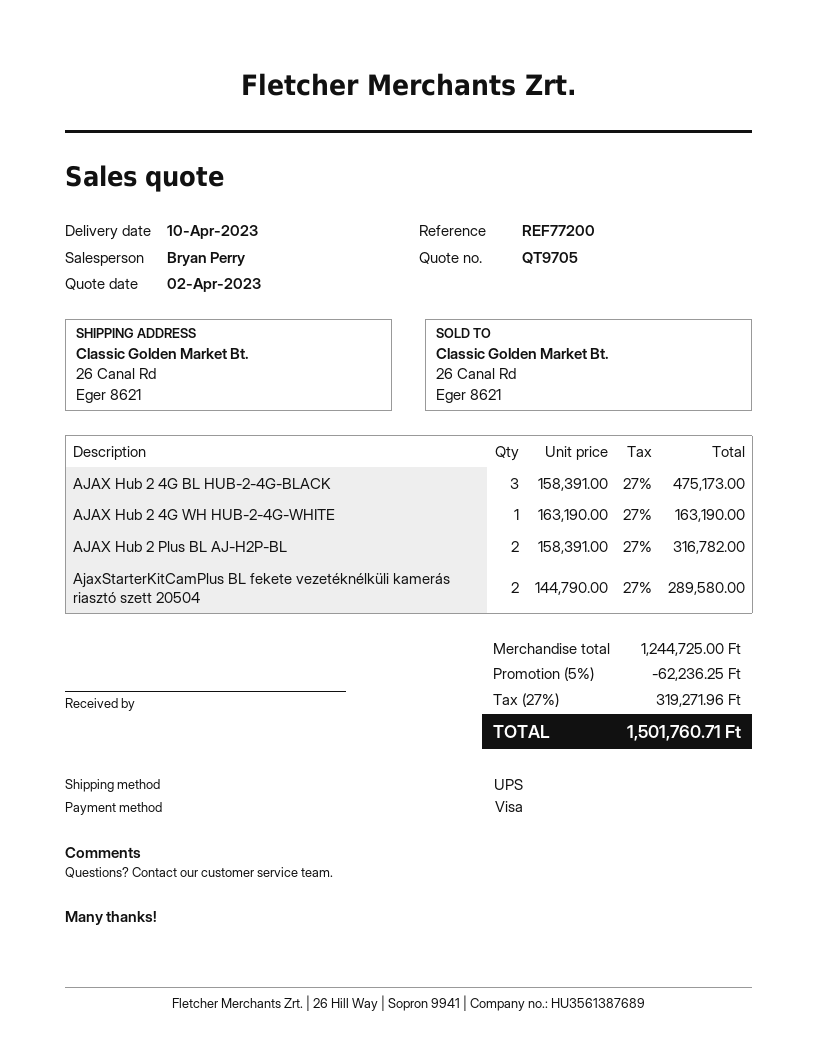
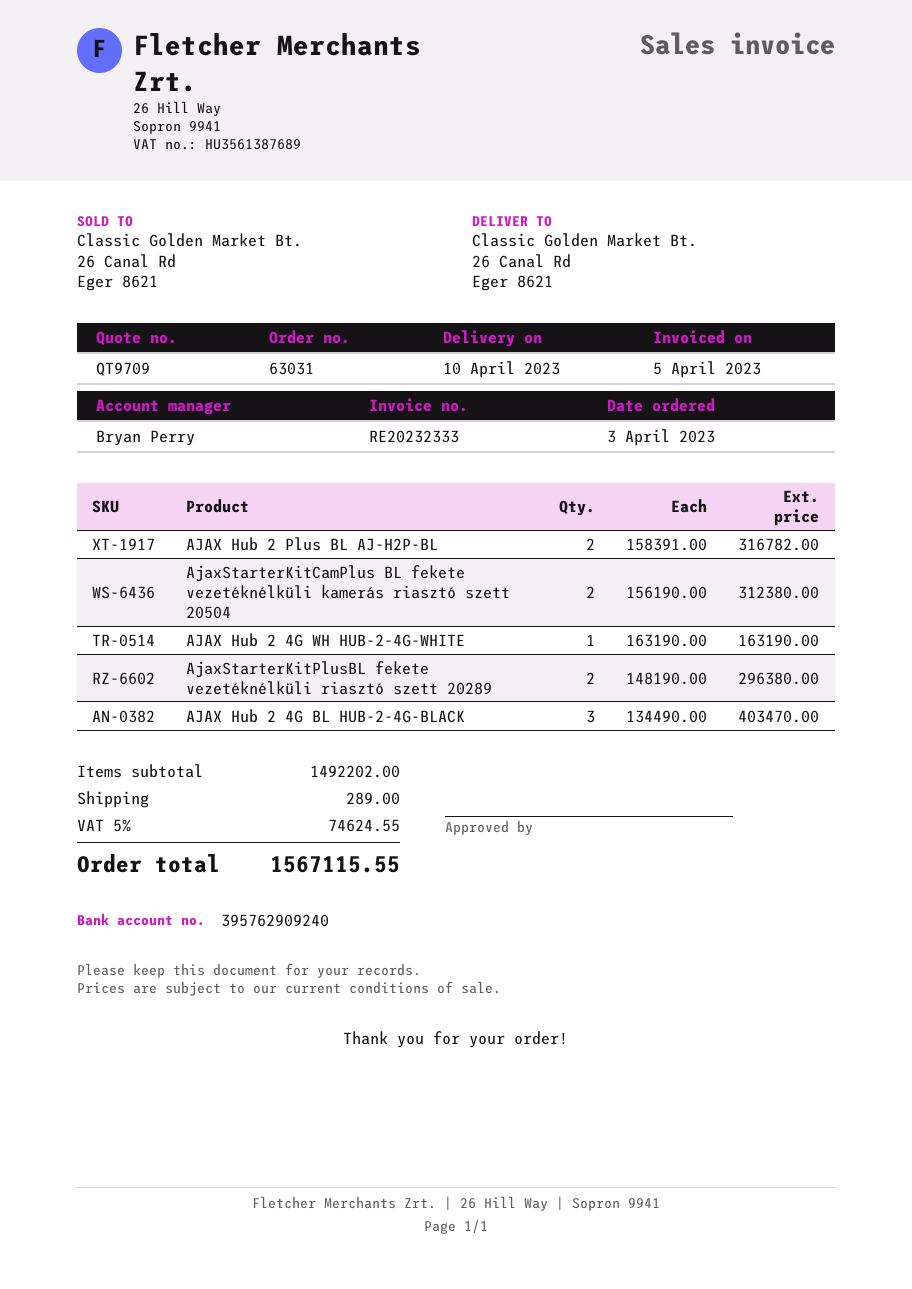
quote number: QT9705 -> QT9709
AJAX Hub 2 4G BL HUB-2-4G-BLACK: 3 x 158391.00 = 475173.00 -> 3 x 134490.00 = 403470.00
AjaxStarterKitCamPlus BL fekete vezetéknélküli kamerás riasztó szett 20504: 2 x 144790.00 = 289580.00 -> 2 x 156190.00 = 312380.00
AjaxStarterKitPlusBL fekete vezetéknélküli riasztó szett 20289: none -> 2 x 148190.00 = 296380.00
subtotal: 1244725.00 -> 1492202.00
discount: 5% = 62236.25 -> none
shipping: none -> 289.00
tax: 27% = 319271.96 -> 5% = 74624.55
total: 1501760.71 -> 1567115.55

